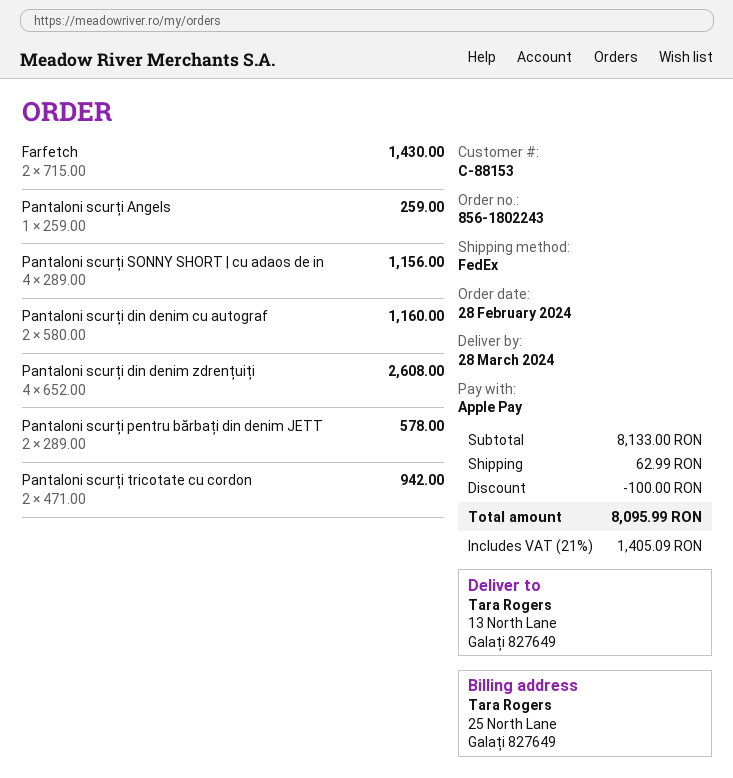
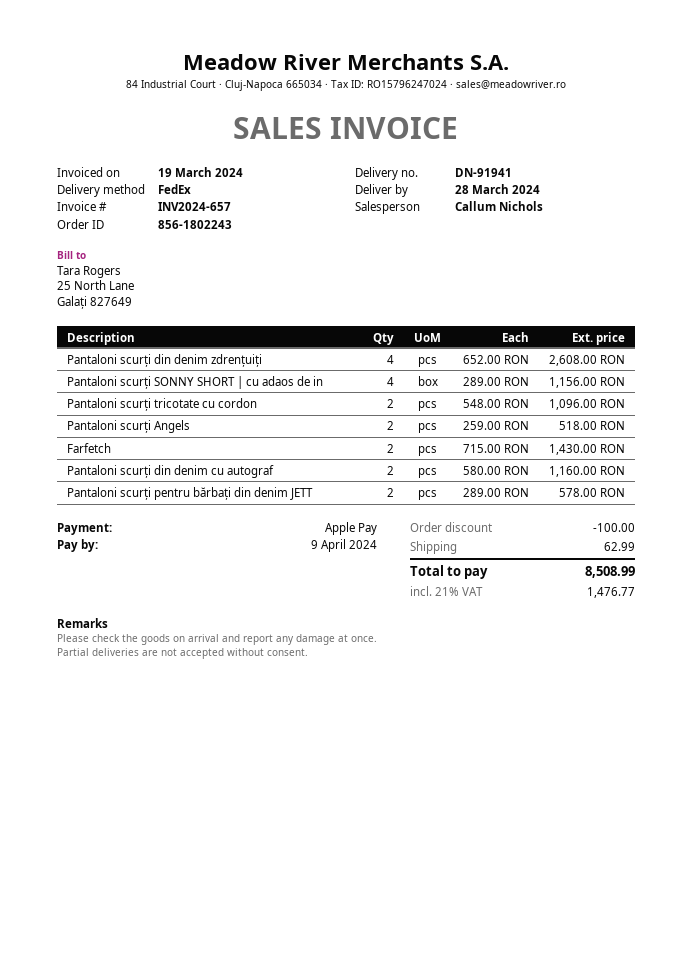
Pantaloni scurți Angels: 1 x 259.00 = 259.00 -> 2 x 259.00 = 518.00
Pantaloni scurți tricotate cu cordon: 2 x 471.00 = 942.00 -> 2 x 548.00 = 1096.00
tax: 21% = 1405.09 -> 21% = 1476.77
total: 8095.99 -> 8508.99

